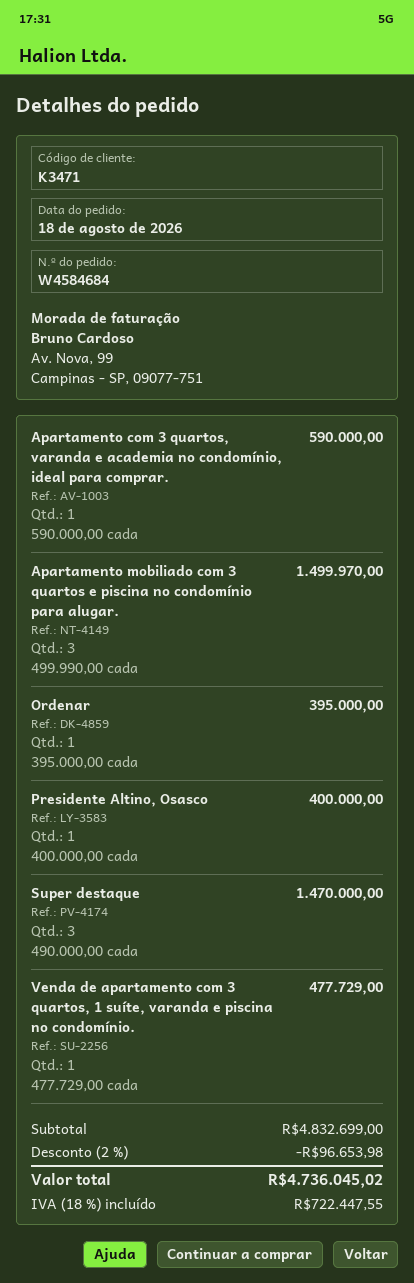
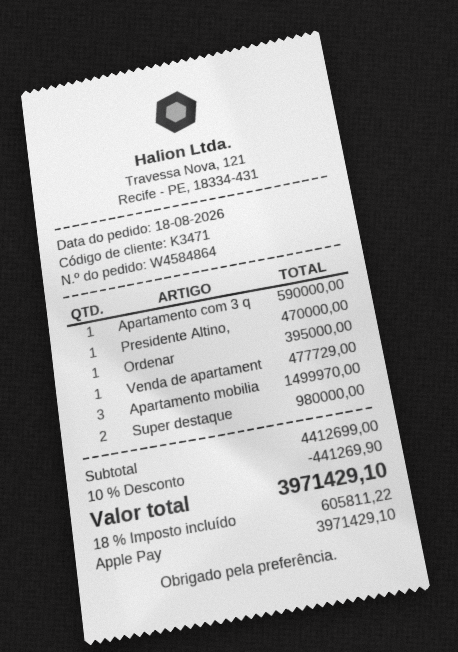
order number: W4584684 -> W4584864
Presidente Altino, Osasco: 1 for 400000.00 -> 1 for 470000.00
Super destaque: 3 for 1470000.00 -> 2 for 980000.00
subtotal: 4832699.00 -> 4412699.00
discount: 2% = 96653.98 -> 10% = 441269.90
tax: 18% = 722447.55 -> 18% = 605811.22
total: 4736045.02 -> 3971429.10

